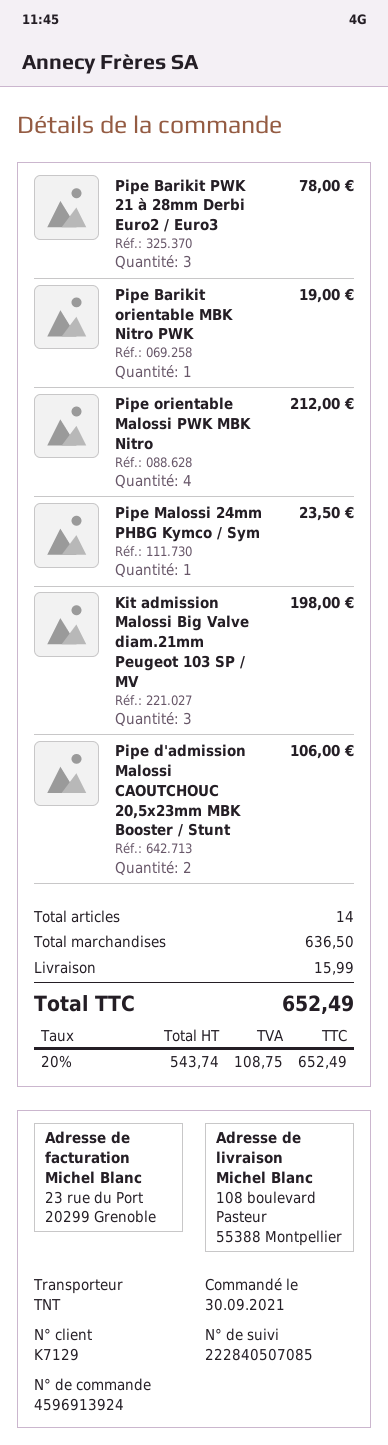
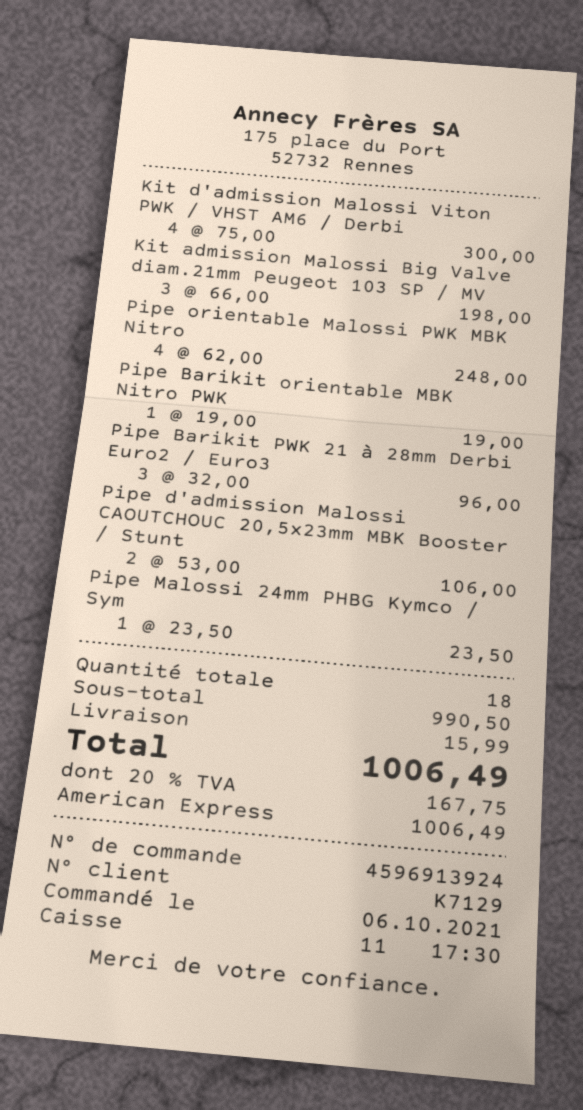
order date: 2021-09-30 -> 2021-10-06
Pipe Barikit PWK 21 à 28mm Derbi Euro2 / Euro3: 3 for 78.00 -> 3 for 96.00
Pipe orientable Malossi PWK MBK Nitro: 4 for 212.00 -> 4 for 248.00
Kit d'admission Malossi Viton PWK / VHST AM6 / Derbi: none -> 4 for 300.00
total quantity: 14 -> 18
subtotal: 636.50 -> 990.50
tax: 20% = 108.75 -> 20% = 167.75
total: 652.49 -> 1006.49

